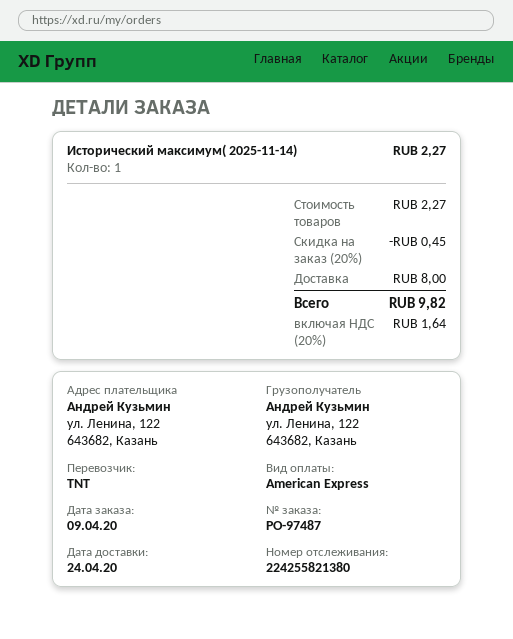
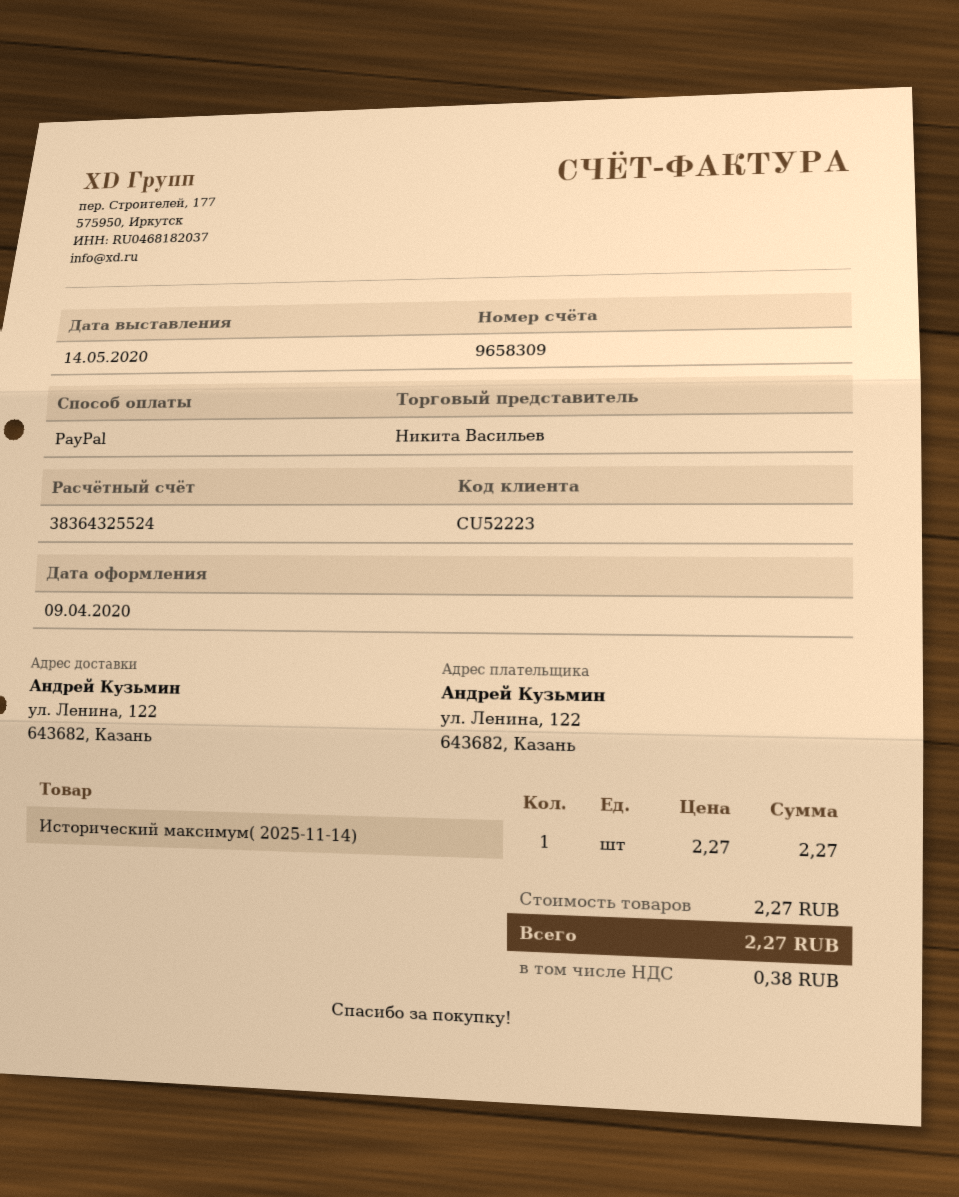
payment method: American Express -> PayPal
discount: 20% = 0.45 -> none
shipping: 8.00 -> none
tax: 1.64 -> 0.38
total: 9.82 -> 2.27

